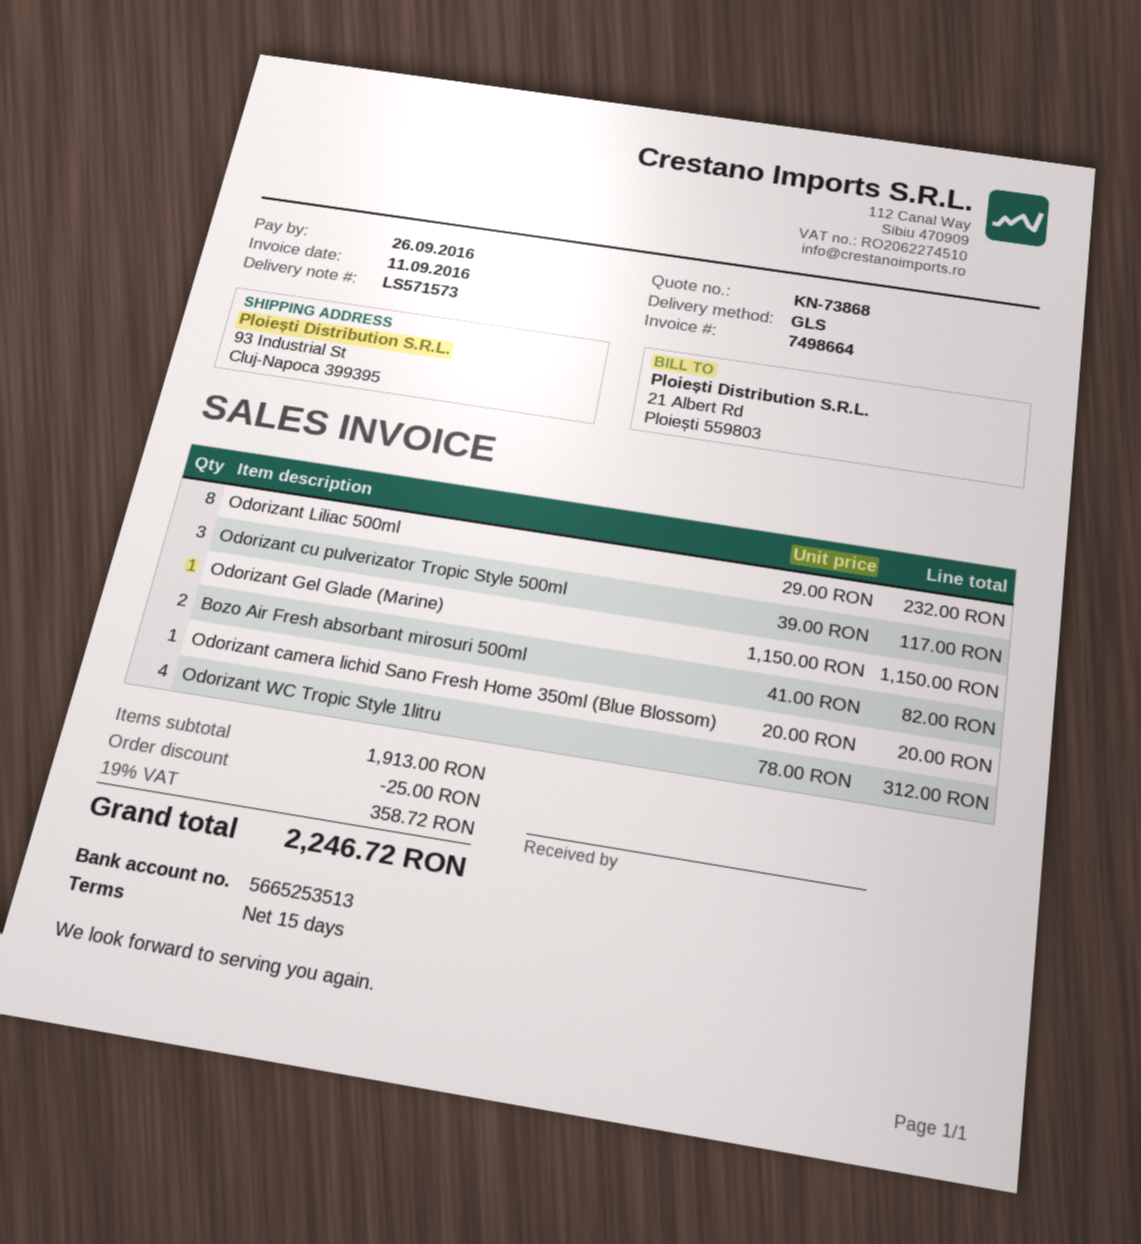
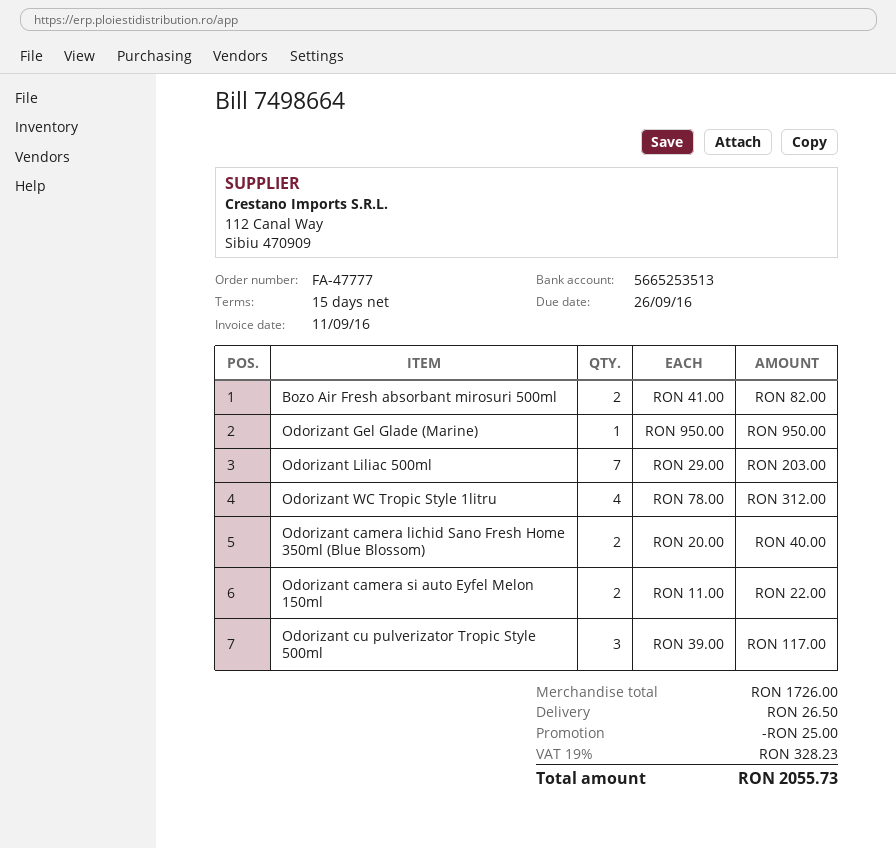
Odorizant Liliac 500ml: 8 x 29.00 = 232.00 -> 7 x 29.00 = 203.00
Odorizant Gel Glade (Marine): 1 x 1150.00 = 1150.00 -> 1 x 950.00 = 950.00
Odorizant camera lichid Sano Fresh Home 350ml (Blue Blossom): 1 x 20.00 = 20.00 -> 2 x 20.00 = 40.00
Odorizant camera si auto Eyfel Melon 150ml: none -> 2 x 11.00 = 22.00
subtotal: 1913.00 -> 1726.00
shipping: none -> 26.50
tax: 19% = 358.72 -> 19% = 328.23
total: 2246.72 -> 2055.73

